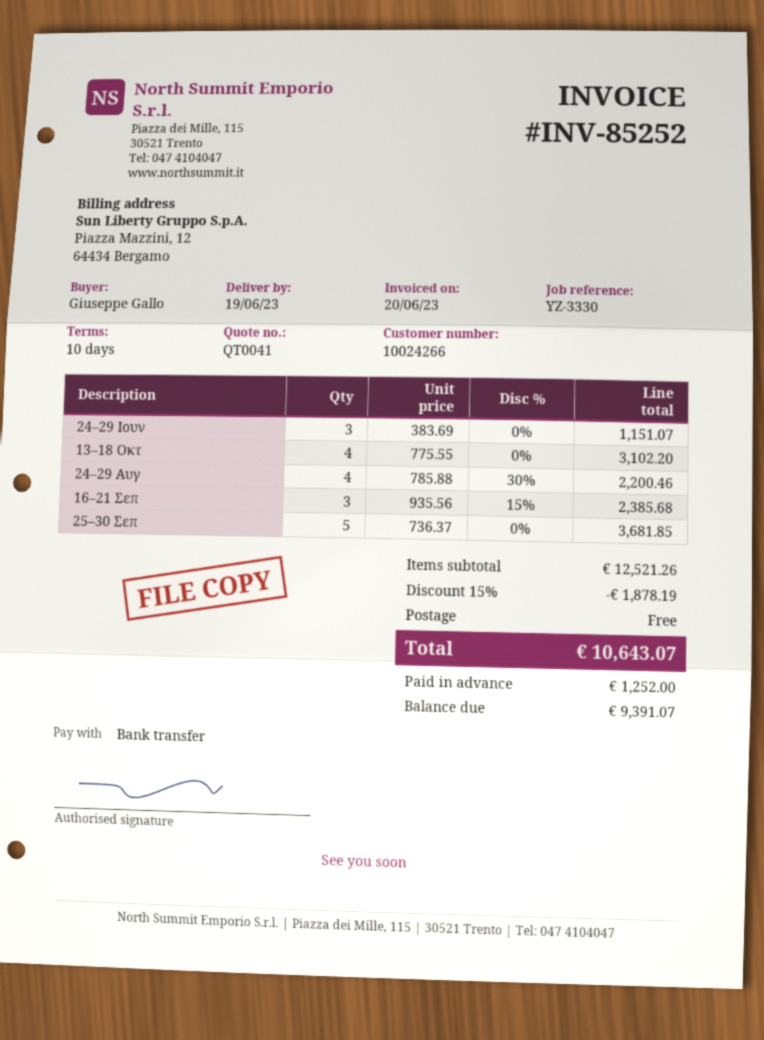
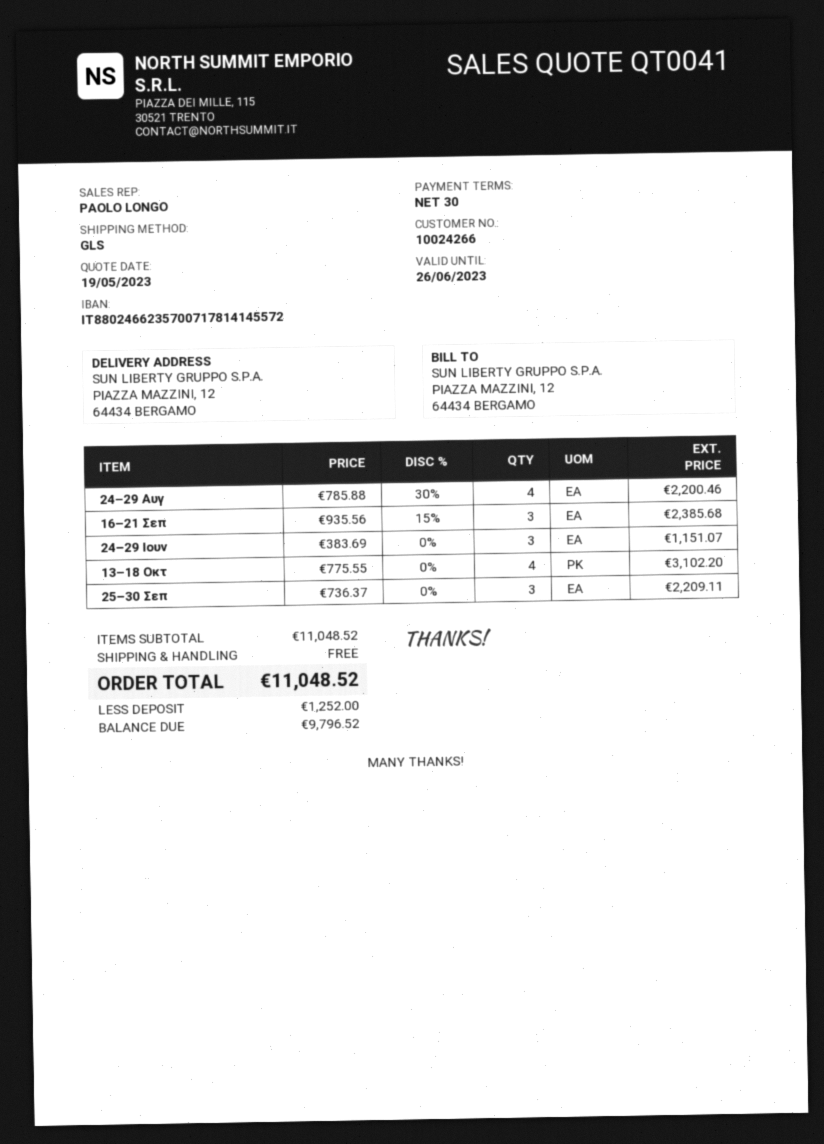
payment terms: 10 days -> 30 days
25–30 Σεπ: 5 x 736.37 = 3681.85 -> 3 x 736.37 = 2209.11
subtotal: 12521.26 -> 11048.52
discount: 15% = 1878.19 -> none
total: 10643.07 -> 11048.52
balance: 9391.07 -> 9796.52

